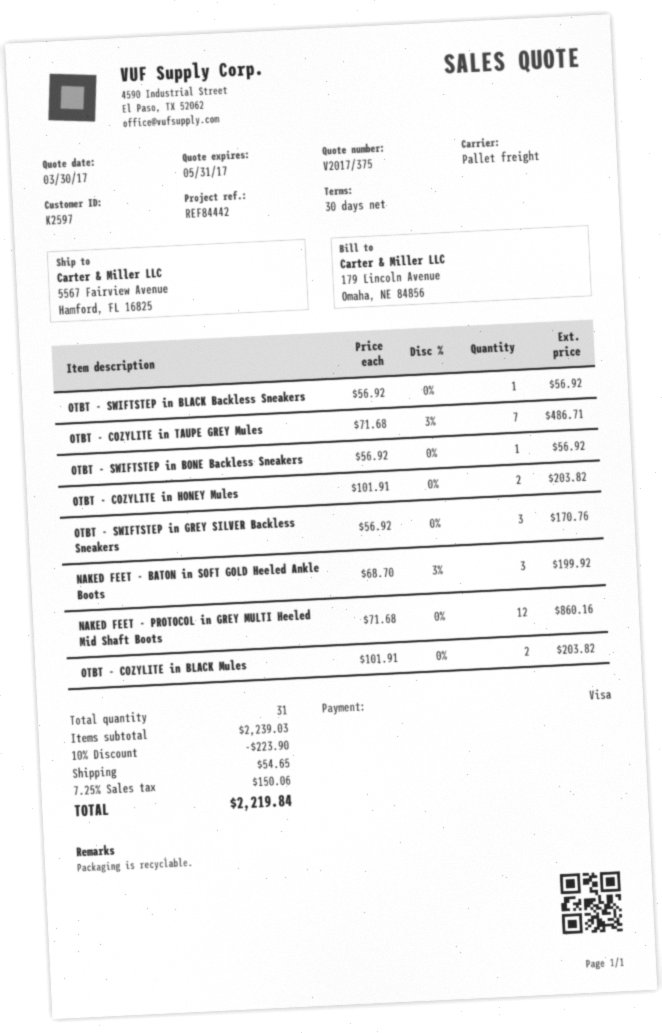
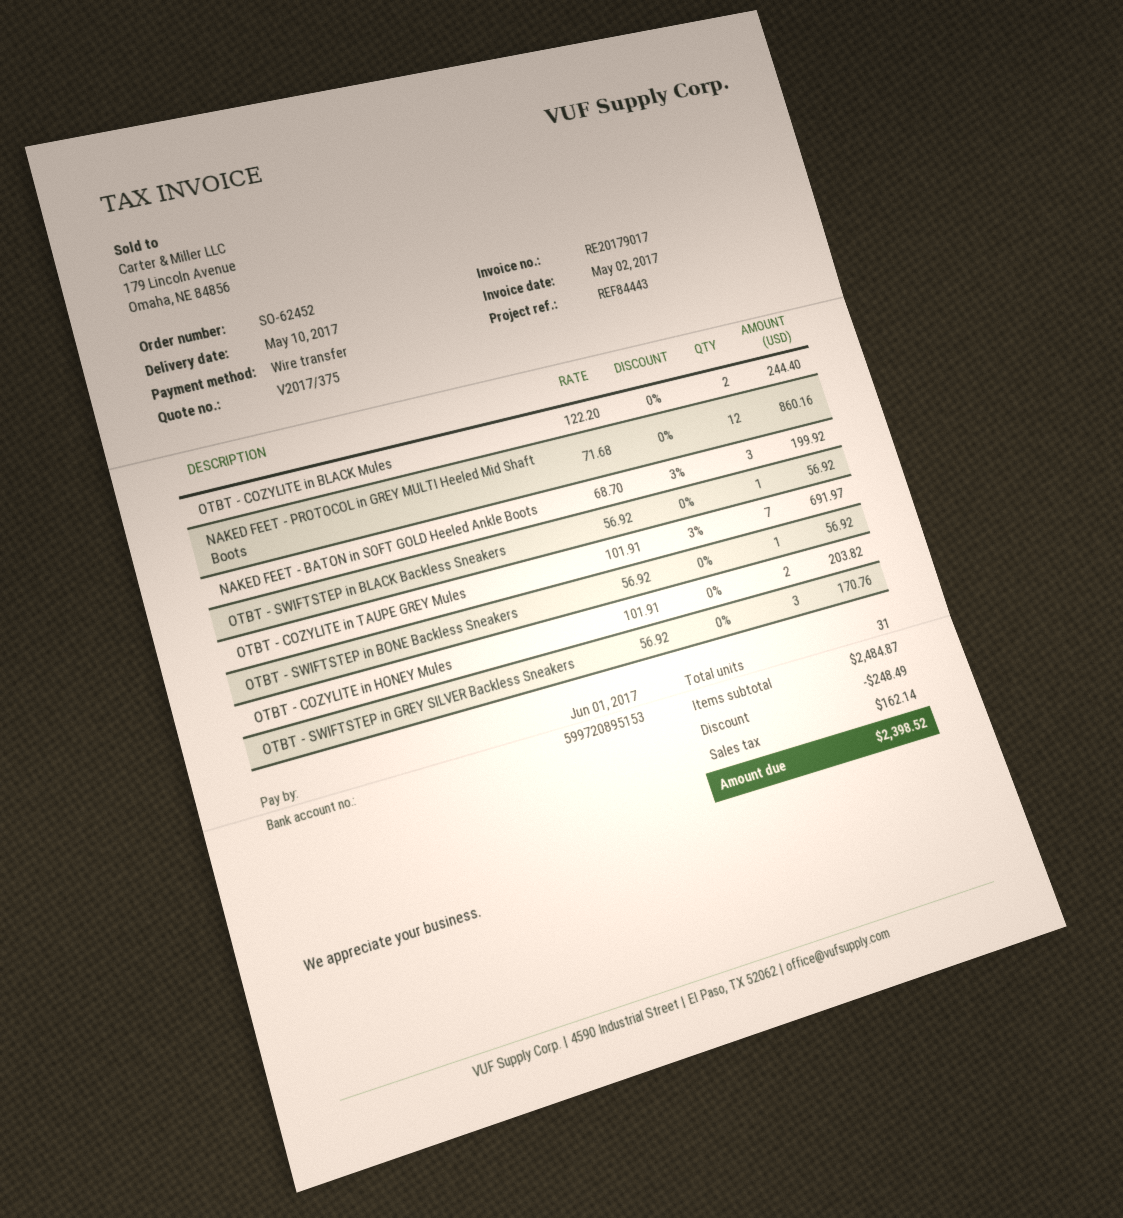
reference: REF84442 -> REF84443
payment method: Visa -> bank transfer
OTBT - COZYLITE in TAUPE GREY Mules: 7 x 71.68 - 3% = 486.71 -> 7 x 101.91 - 3% = 691.97
OTBT - COZYLITE in BLACK Mules: 2 x 101.91 = 203.82 -> 2 x 122.20 = 244.40
subtotal: 2239.03 -> 2484.87
discount: 223.90 -> 248.49
shipping: 54.65 -> none
tax: 150.06 -> 162.14
total: 2219.84 -> 2398.52

